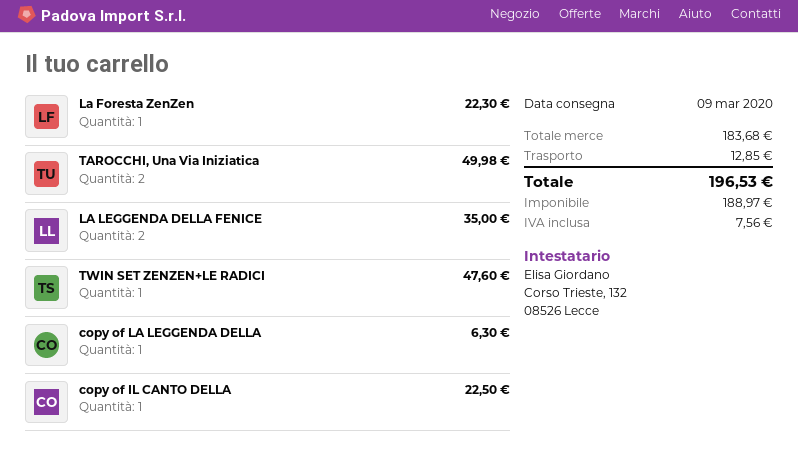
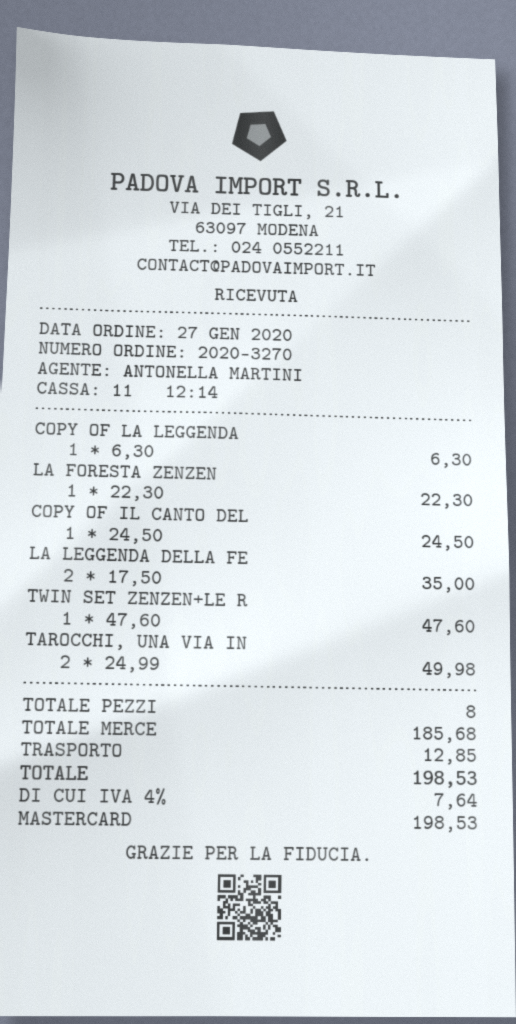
copy of IL CANTO DELLA: 1 for 22.50 -> 1 for 24.50
subtotal: 183.68 -> 185.68
tax: 7.56 -> 7.64
total: 196.53 -> 198.53

